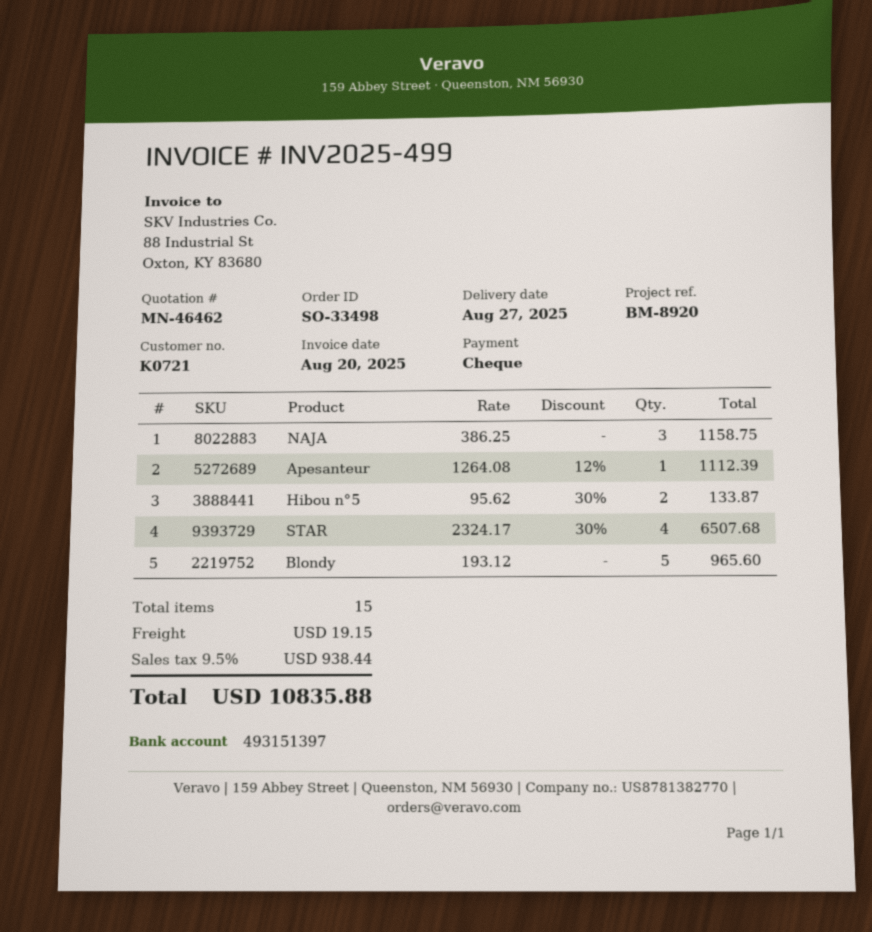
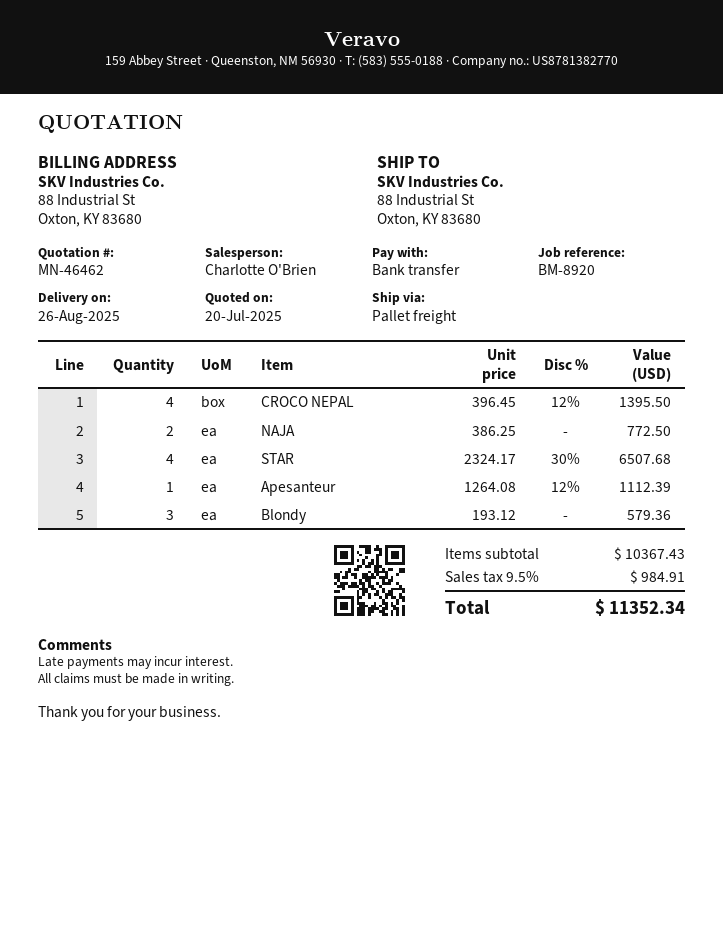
delivery date: 2025-08-27 -> 2025-08-26
payment method: cheque -> bank transfer
NAJA: 3 x 386.25 = 1158.75 -> 2 x 386.25 = 772.50
Hibou n°5: 2 x 95.62 - 30% = 133.87 -> none
Blondy: 5 x 193.12 = 965.60 -> 3 x 193.12 = 579.36
CROCO NEPAL: none -> 4 x 396.45 - 12% = 1395.50
shipping: 19.15 -> none
tax: 9.5% = 938.44 -> 9.5% = 984.91
total: 10835.88 -> 11352.34

